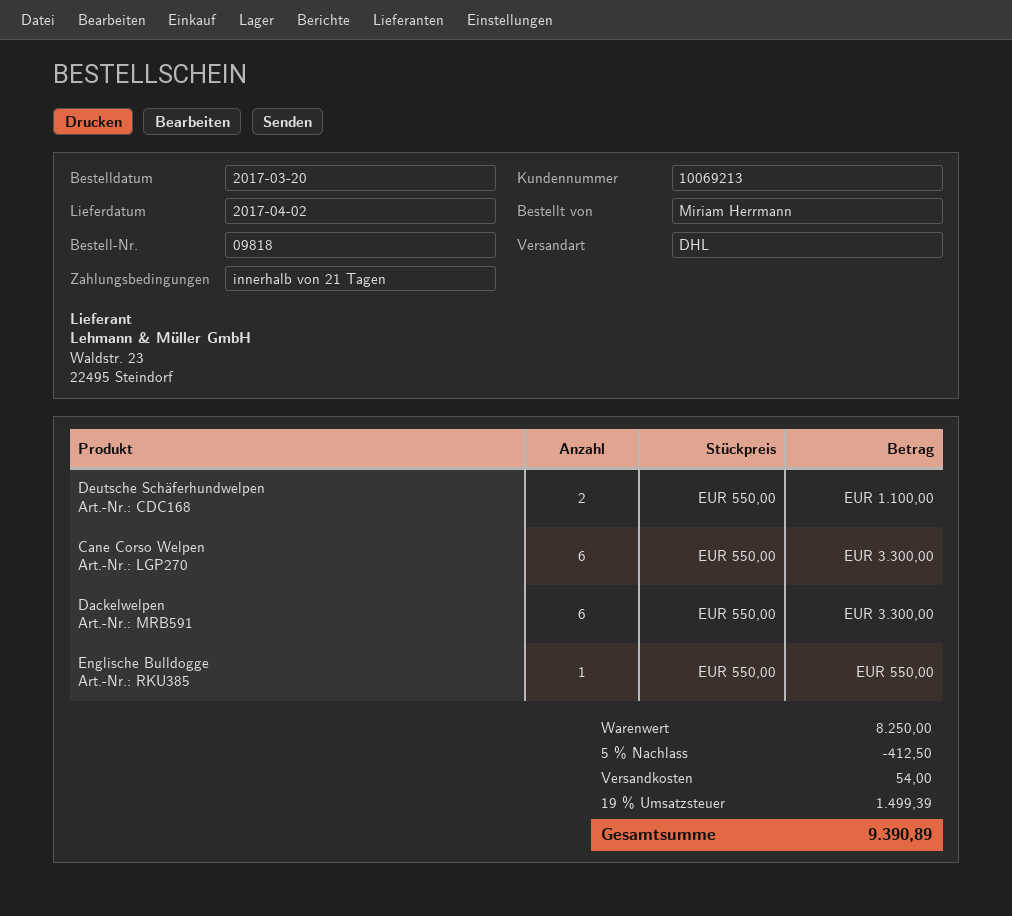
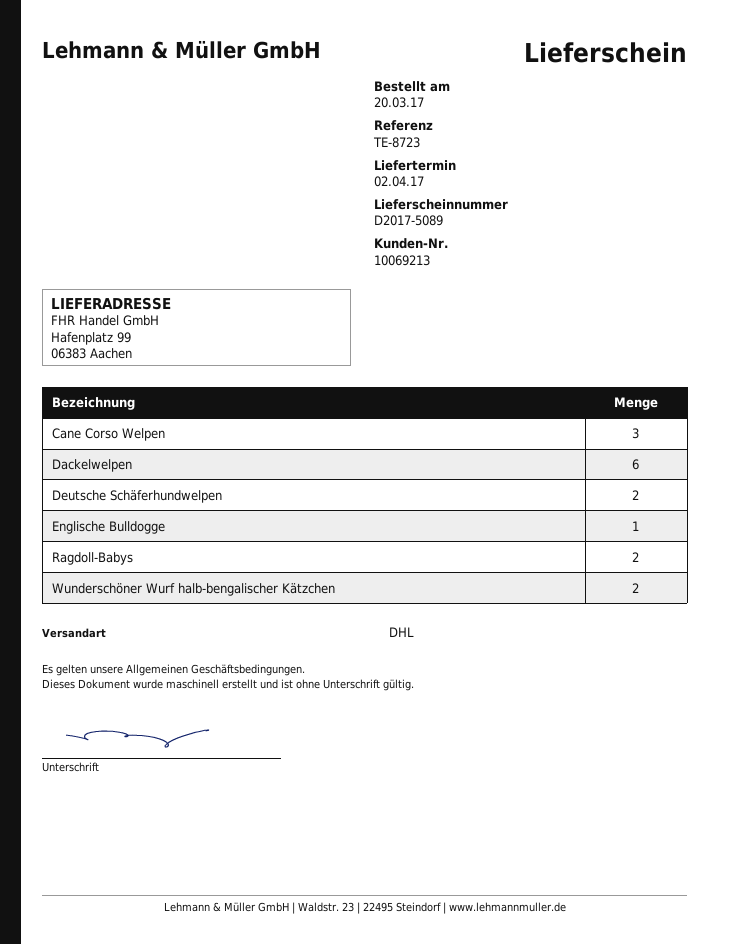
Cane Corso Welpen: 6 -> 3
Ragdoll-Babys: none -> 2
Wunderschöner Wurf halb-bengalischer Kätzchen: none -> 2

